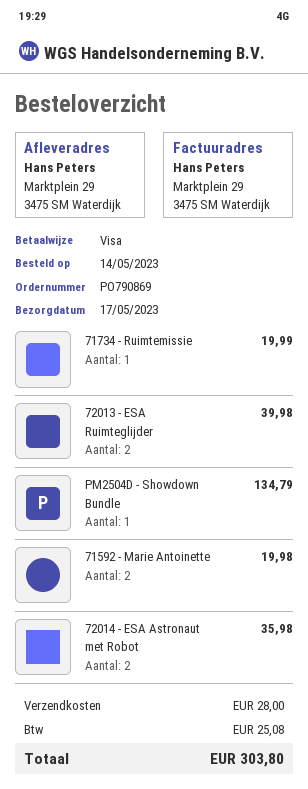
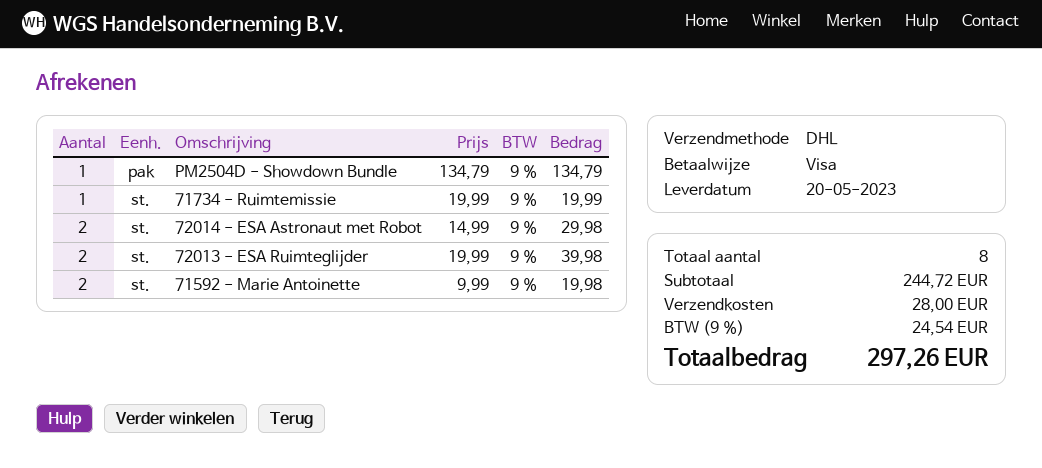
delivery date: 2023-05-17 -> 2023-05-20
72014 - ESA Astronaut met Robot: 2 for 35.98 -> 2 for 29.98
tax: 25.08 -> 24.54
total: 303.80 -> 297.26

